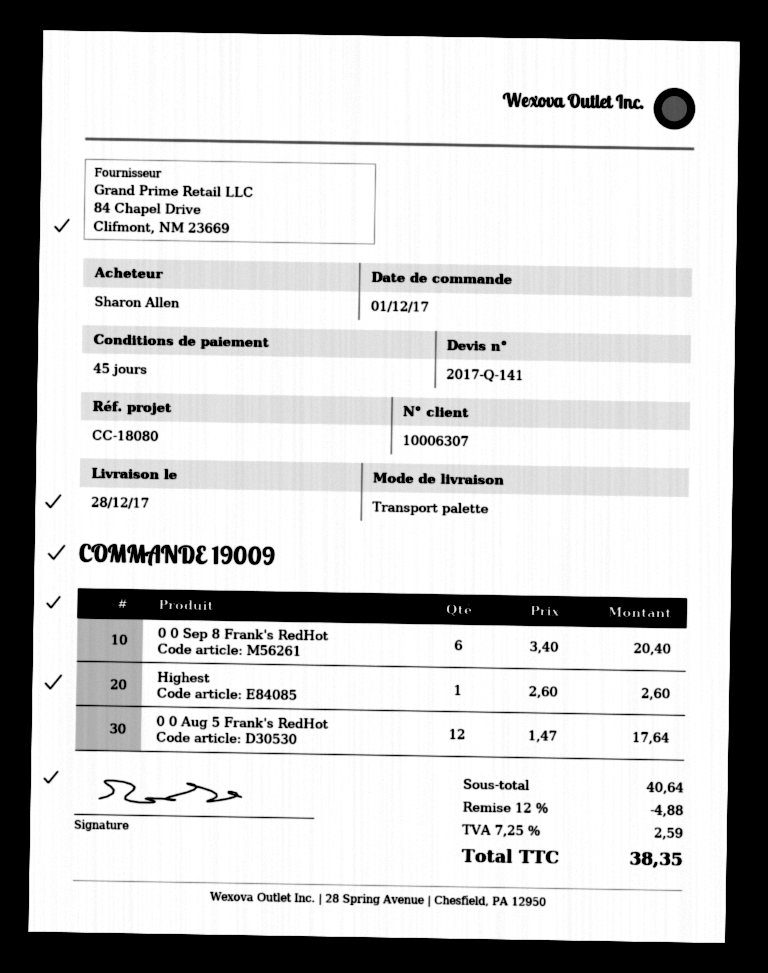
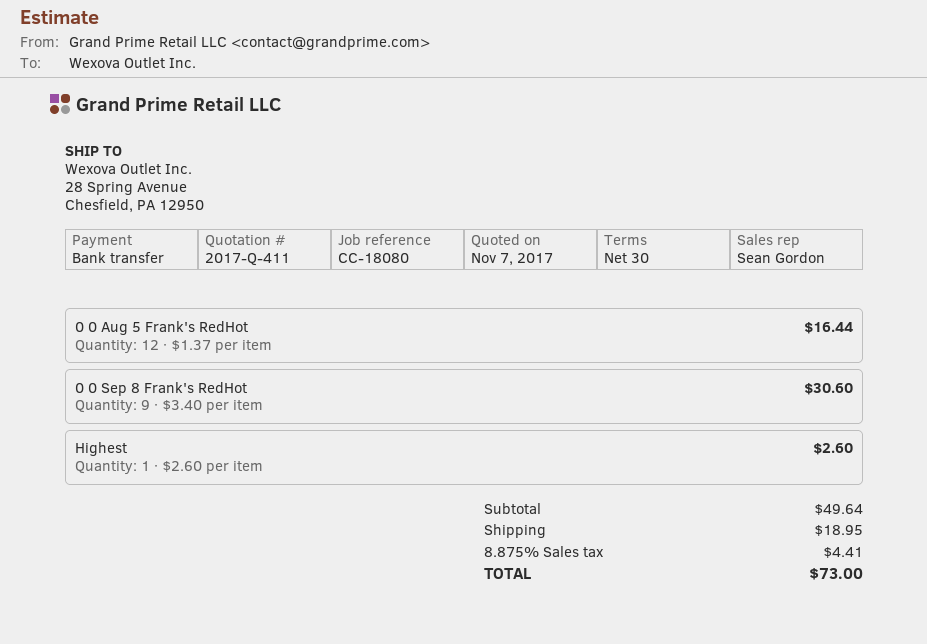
quote number: 2017-Q-141 -> 2017-Q-411
payment terms: 45 days -> 30 days
0 0 Sep 8 Frank's RedHot: 6 x 3.40 = 20.40 -> 9 x 3.40 = 30.60
0 0 Aug 5 Frank's RedHot: 12 x 1.47 = 17.64 -> 12 x 1.37 = 16.44
subtotal: 40.64 -> 49.64
discount: 12% = 4.88 -> none
shipping: none -> 18.95
tax: 7.25% = 2.59 -> 8.875% = 4.41
total: 38.35 -> 73.00

